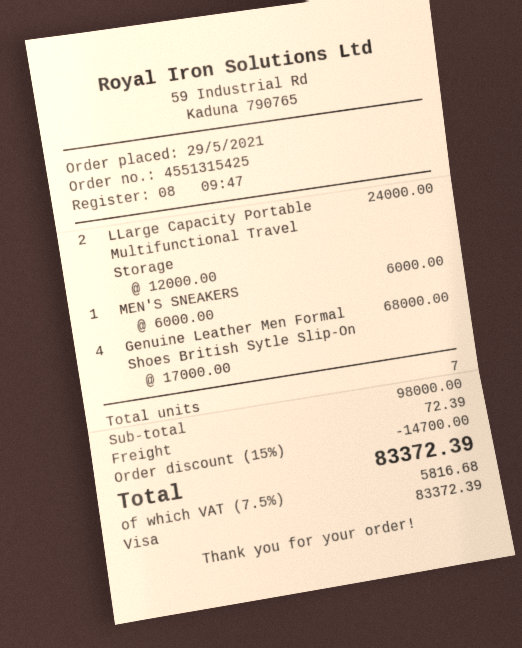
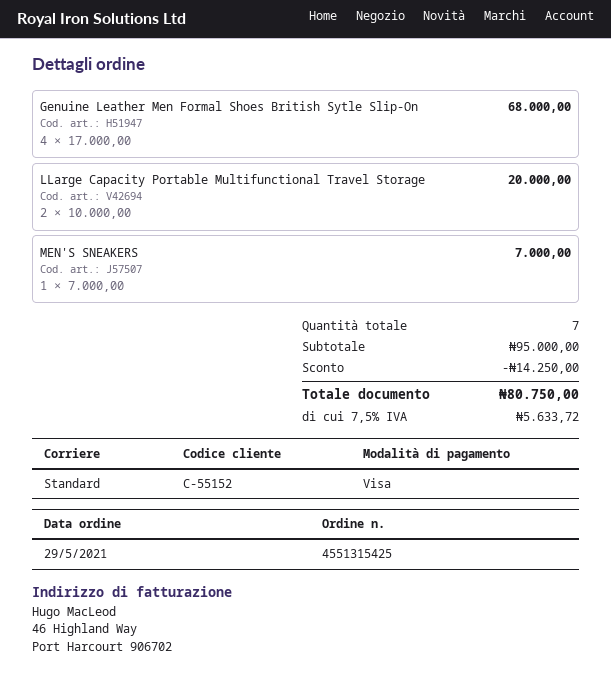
LLarge Capacity Portable Multifunctional Travel Storage: 2 x 12000.00 = 24000.00 -> 2 x 10000.00 = 20000.00
MEN'S SNEAKERS: 1 x 6000.00 = 6000.00 -> 1 x 7000.00 = 7000.00
subtotal: 98000.00 -> 95000.00
discount: 14700.00 -> 14250.00
shipping: 72.39 -> none
tax: 7.5% = 5816.68 -> 7.5% = 5633.72
total: 83372.39 -> 80750.00

